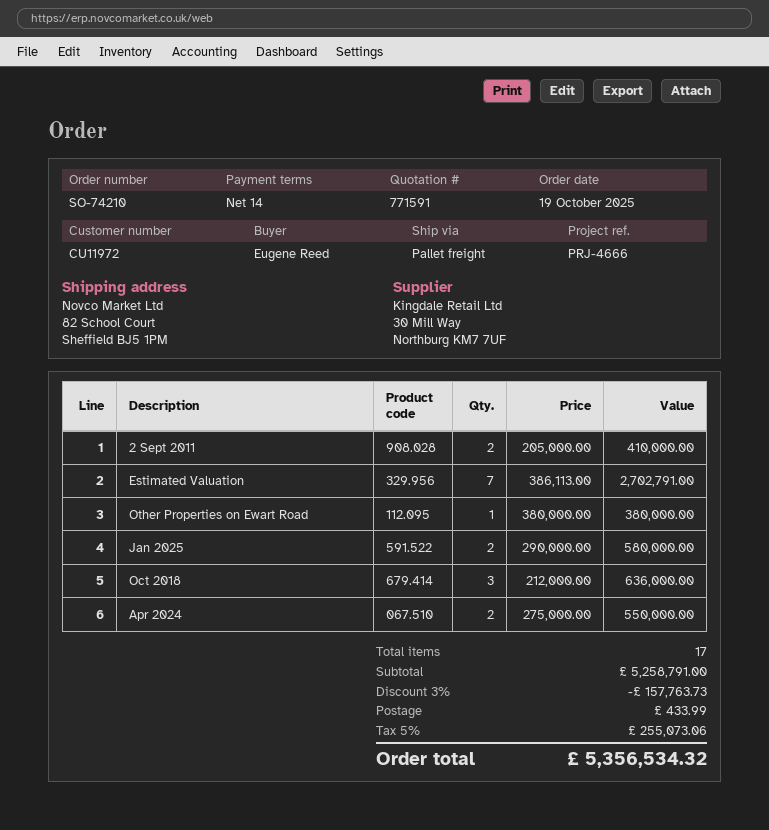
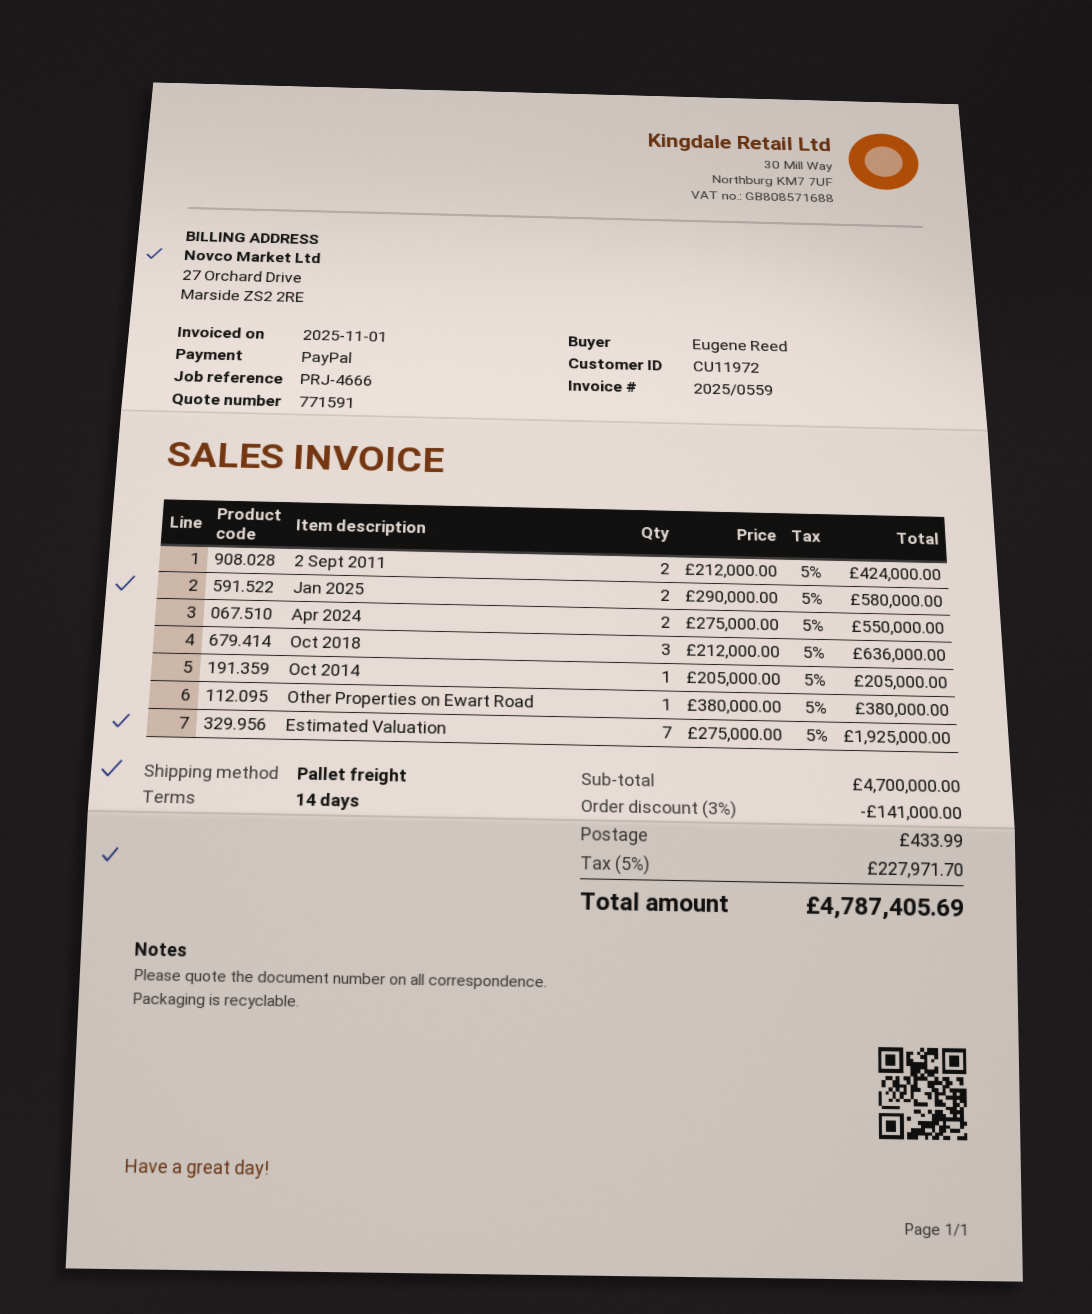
2 Sept 2011: 2 x 205000.00 = 410000.00 -> 2 x 212000.00 = 424000.00
Estimated Valuation: 7 x 386113.00 = 2702791.00 -> 7 x 275000.00 = 1925000.00
Oct 2014: none -> 1 x 205000.00 = 205000.00
subtotal: 5258791.00 -> 4700000.00
discount: 3% = 157763.73 -> 3% = 141000.00
tax: 5% = 255073.06 -> 5% = 227971.70
total: 5356534.32 -> 4787405.69

